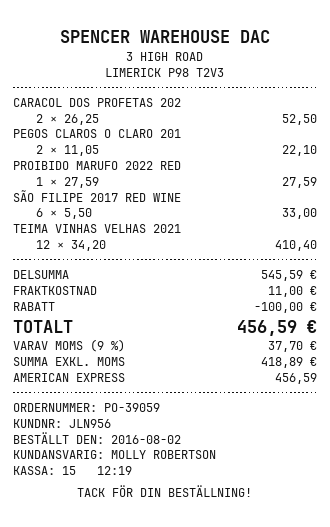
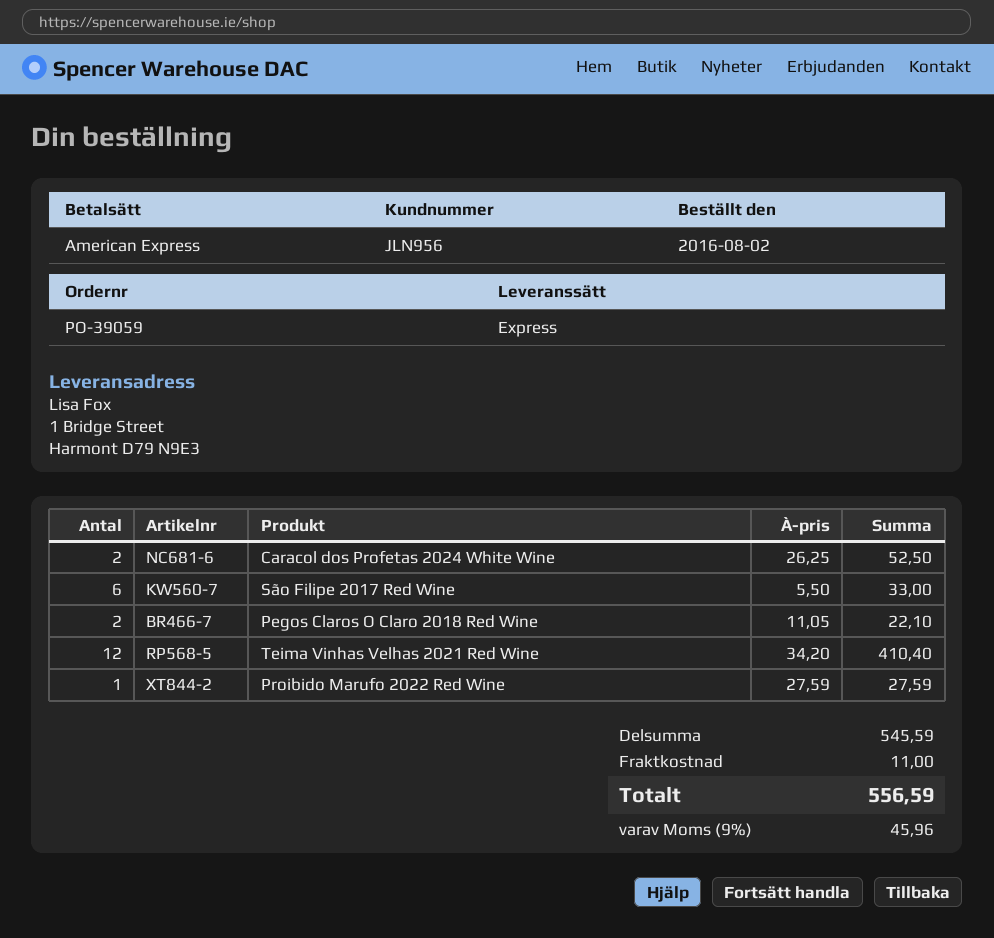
discount: 100.00 -> none
tax: 9% = 37.70 -> 9% = 45.96
total: 456.59 -> 556.59

